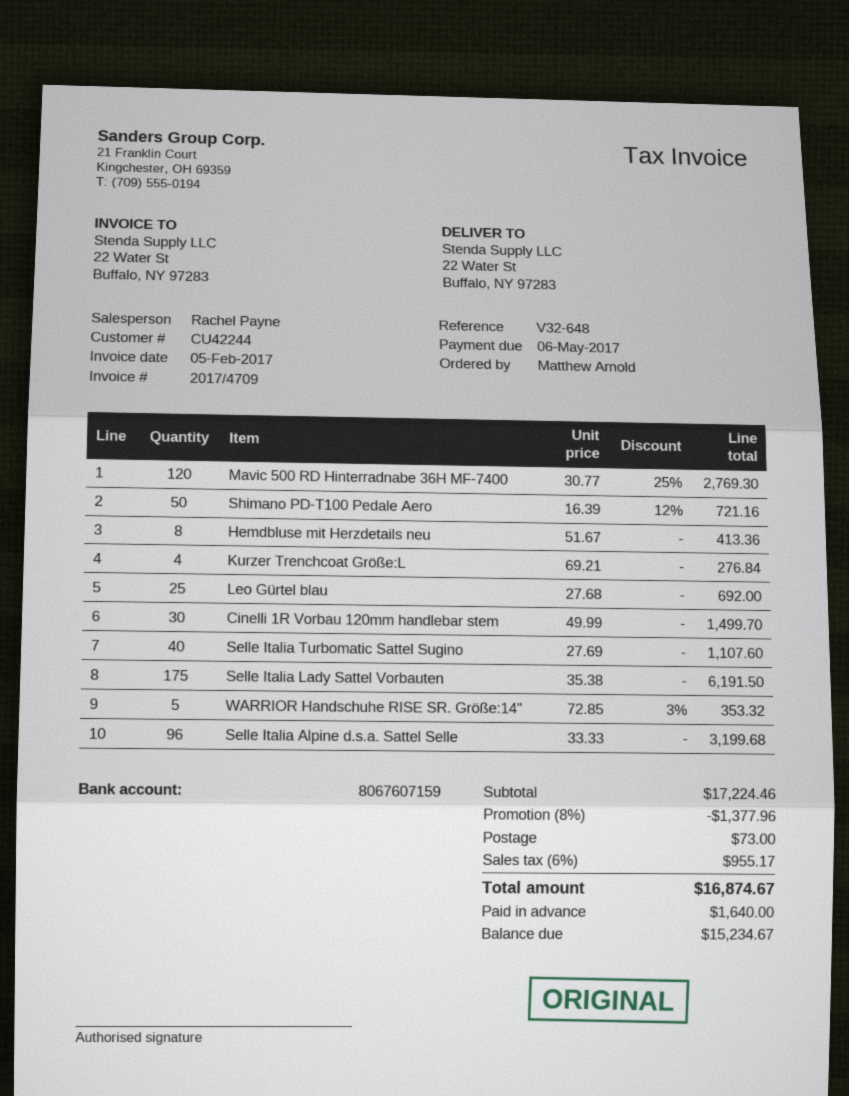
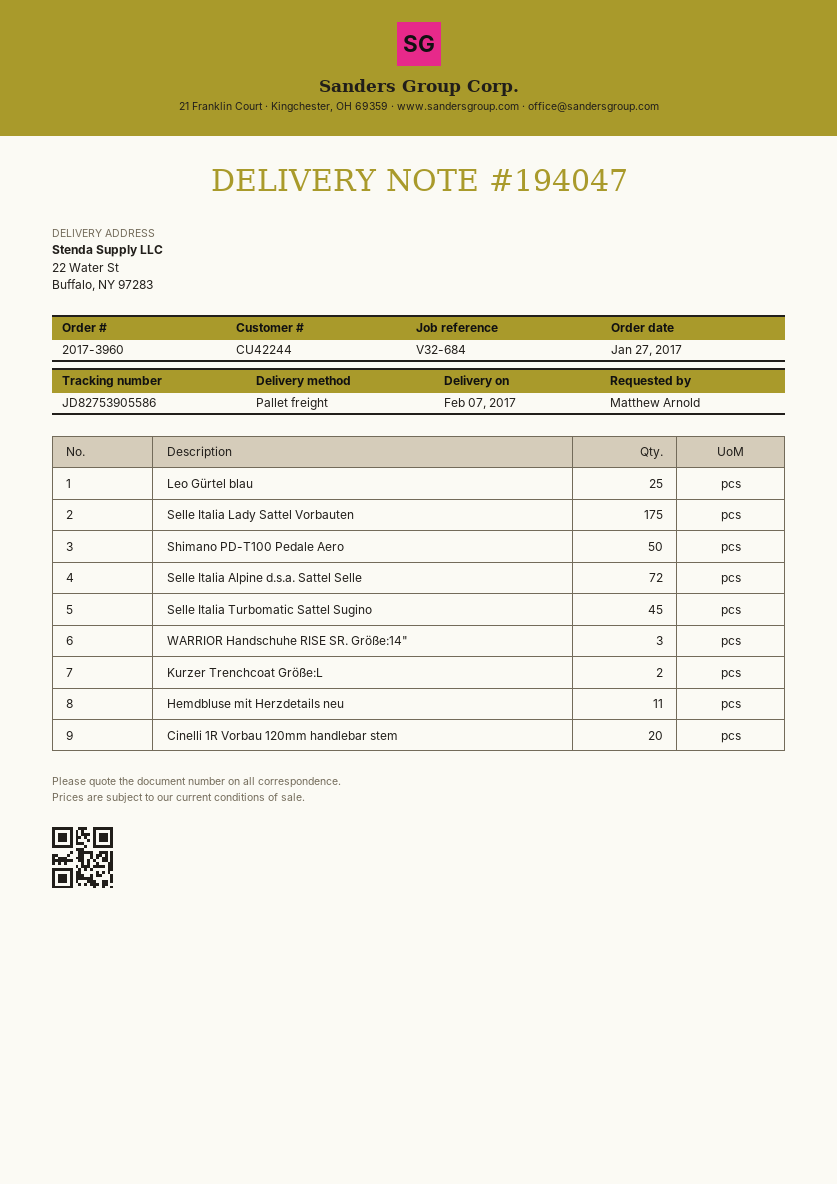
reference: V32-648 -> V32-684
Mavic 500 RD Hinterradnabe 36H MF-7400: 120 -> none
Hemdbluse mit Herzdetails neu: 8 -> 11
Kurzer Trenchcoat Größe:L: 4 -> 2
Cinelli 1R Vorbau 120mm handlebar stem: 30 -> 20
Selle Italia Turbomatic Sattel Sugino: 40 -> 45
WARRIOR Handschuhe RISE SR. Größe:14": 5 -> 3
Selle Italia Alpine d.s.a. Sattel Selle: 96 -> 72

